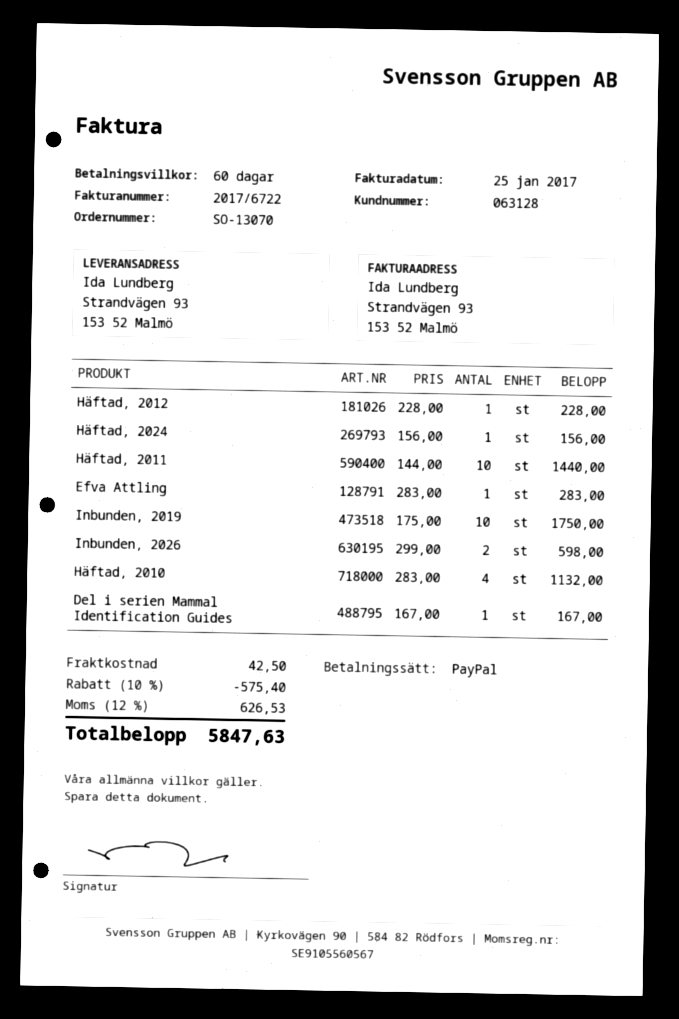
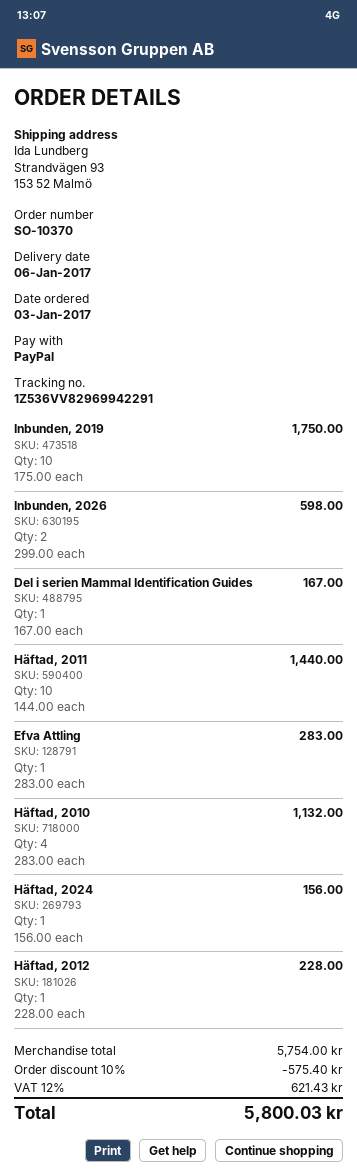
order number: SO-13070 -> SO-10370
shipping: 42.50 -> none
tax: 12% = 626.53 -> 12% = 621.43
total: 5847.63 -> 5800.03

